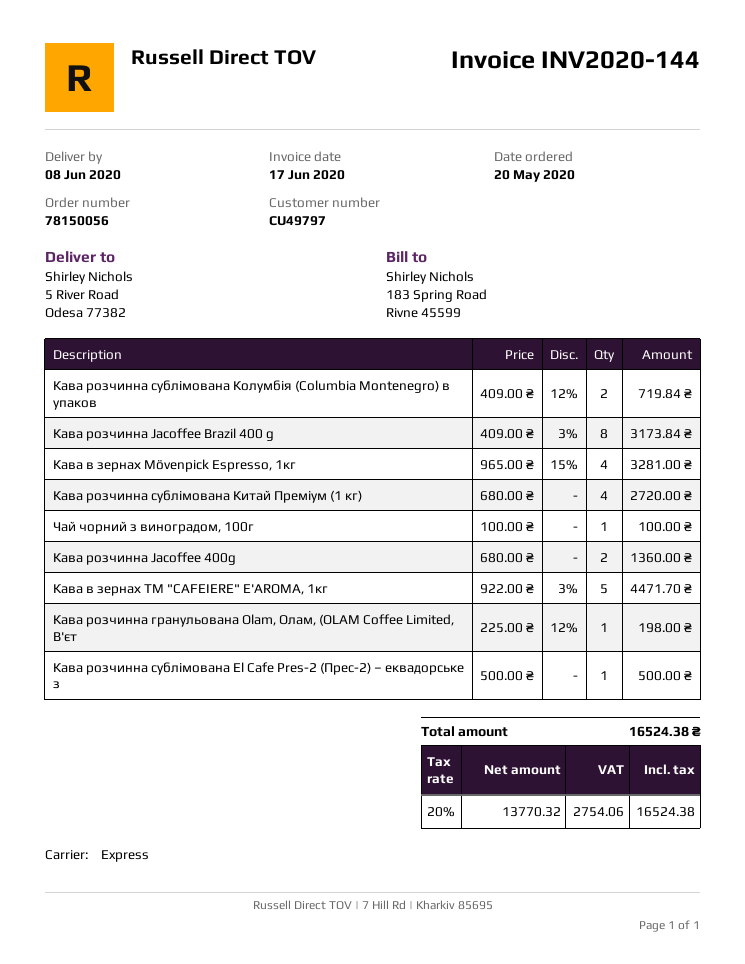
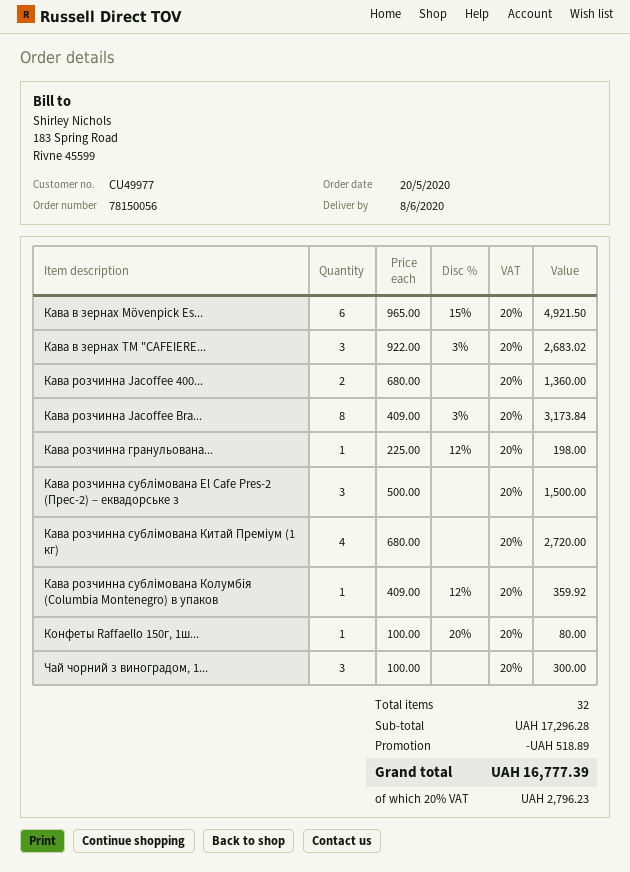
customer number: CU49797 -> CU49977
Кава розчинна сублімована Колумбія (Columbia Montenegro) в упаков: 2 x 409.00 - 12% = 719.84 -> 1 x 409.00 - 12% = 359.92
Кава в зернах Mövenpick Espresso, 1кг: 4 x 965.00 - 15% = 3281.00 -> 6 x 965.00 - 15% = 4921.50
Чай чорний з виноградом, 100г: 1 x 100.00 = 100.00 -> 3 x 100.00 = 300.00
Кава в зернах ТМ "CAFEIERE" E'AROMA, 1кг: 5 x 922.00 - 3% = 4471.70 -> 3 x 922.00 - 3% = 2683.02
Кава розчинна сублімована El Cafe Pres-2 (Прес-2) – еквадорське з: 1 x 500.00 = 500.00 -> 3 x 500.00 = 1500.00
Конфеты Raffaello 150г, 1ш...: none -> 1 x 100.00 - 20% = 80.00
discount: none -> 518.89
tax: 20% = 2754.06 -> 20% = 2796.23
total: 16524.38 -> 16777.39

